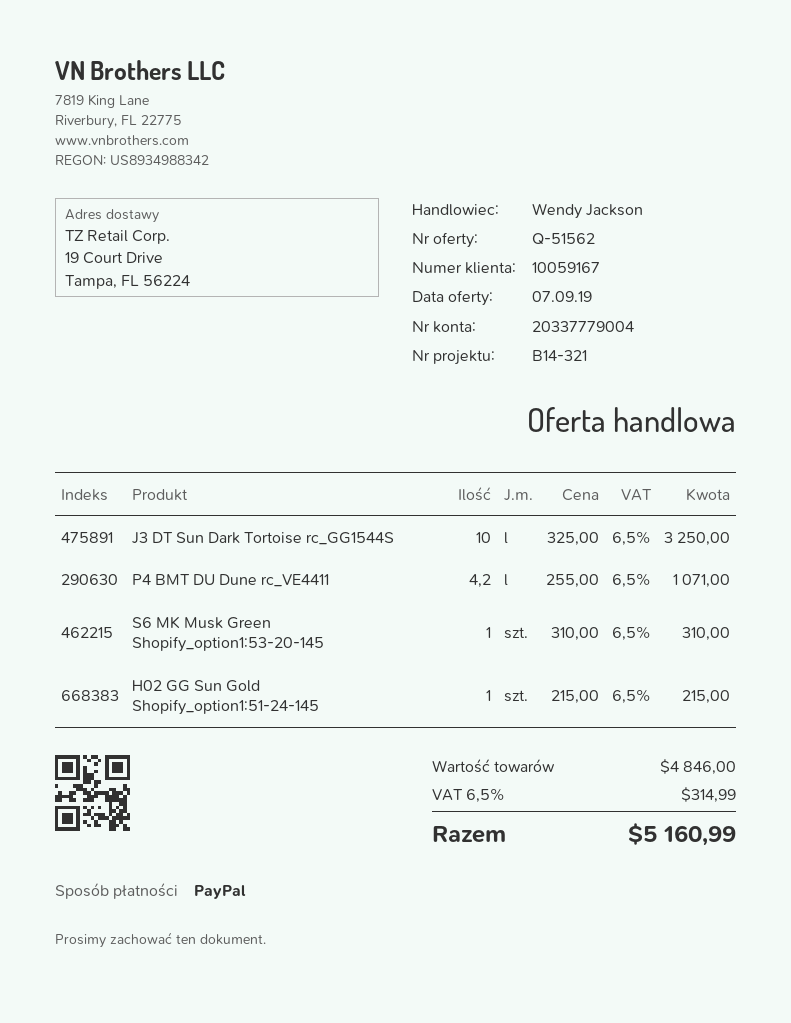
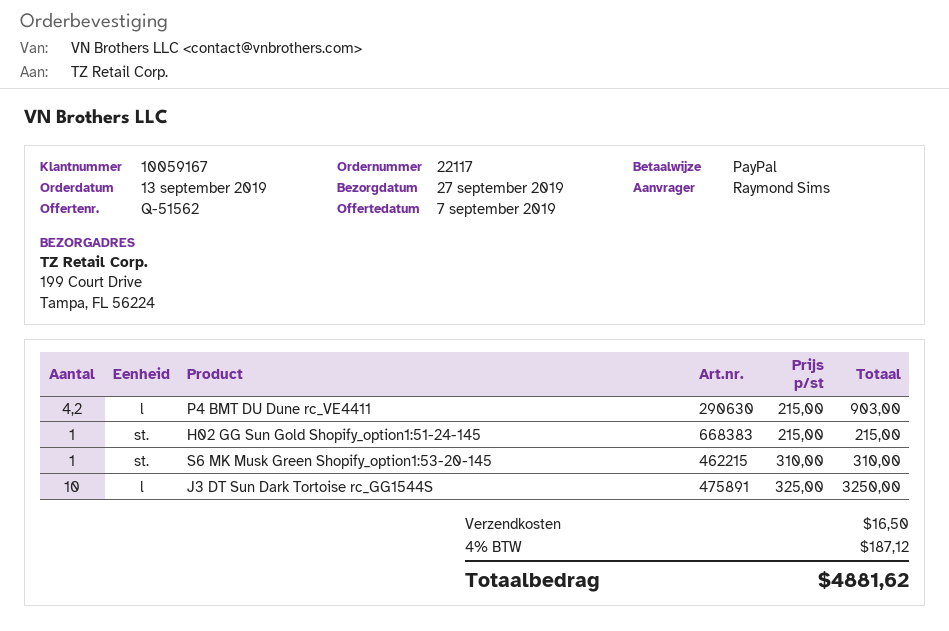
ship to: 19 Court Drive, Tampa, FL 56224 -> 199 Court Drive, Tampa, FL 56224
P4 BMT DU Dune rc_VE4411: 4.2 x 255.00 = 1071.00 -> 4.2 x 215.00 = 903.00
shipping: none -> 16.50
tax: 6.5% = 314.99 -> 4% = 187.12
total: 5160.99 -> 4881.62

